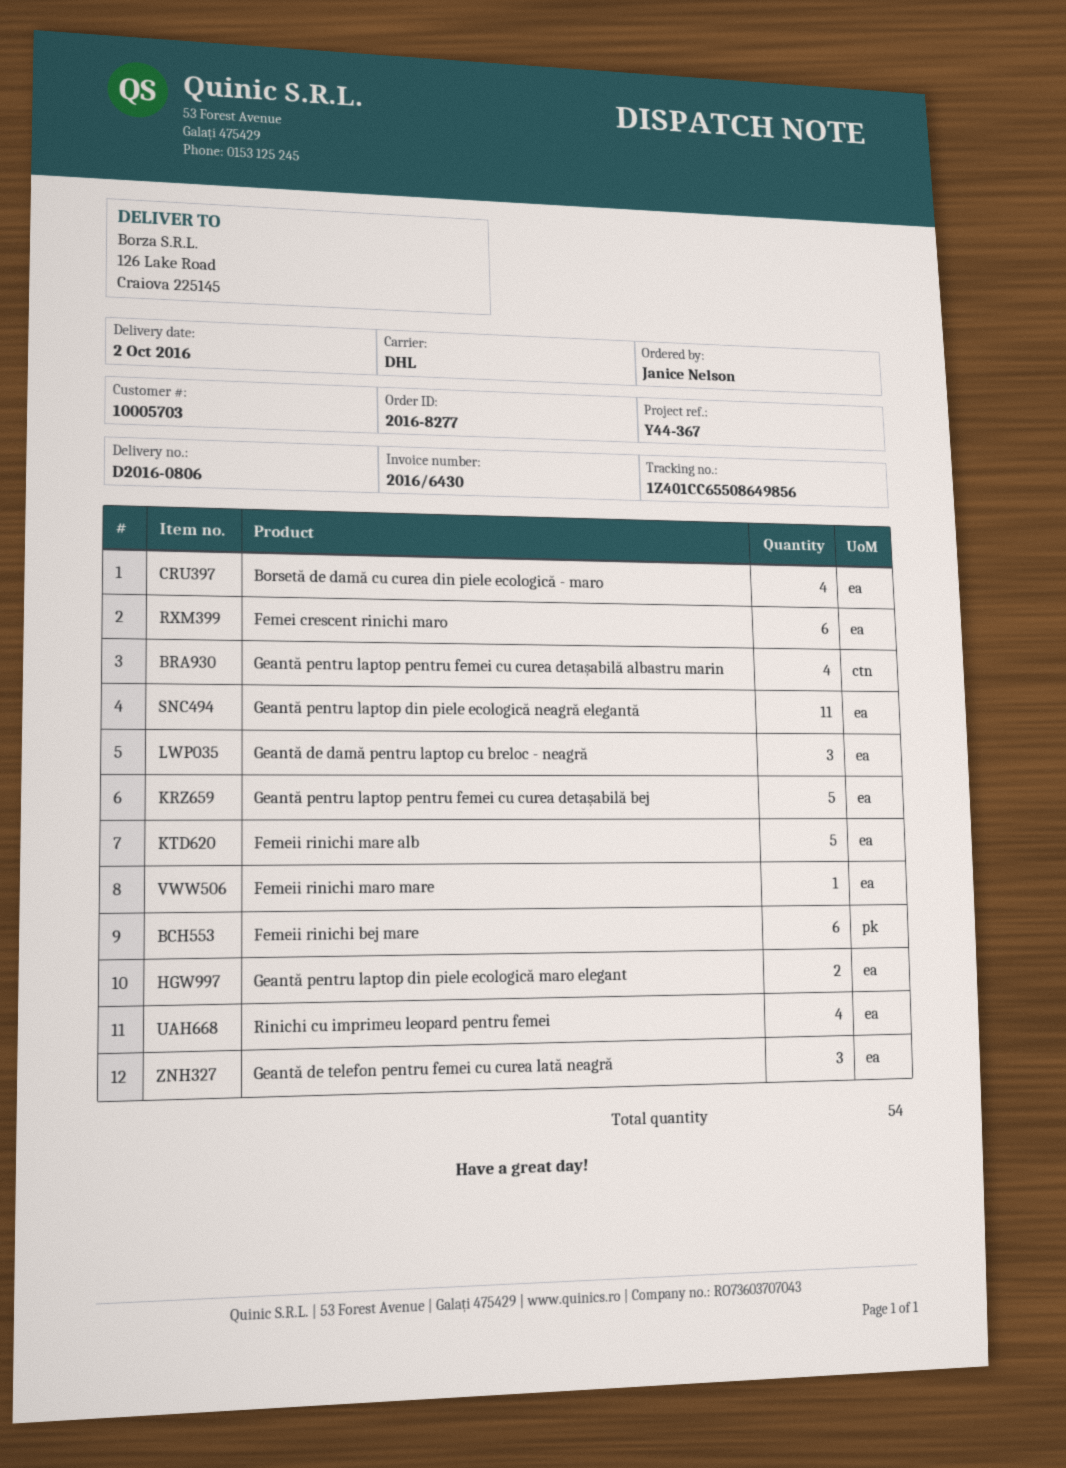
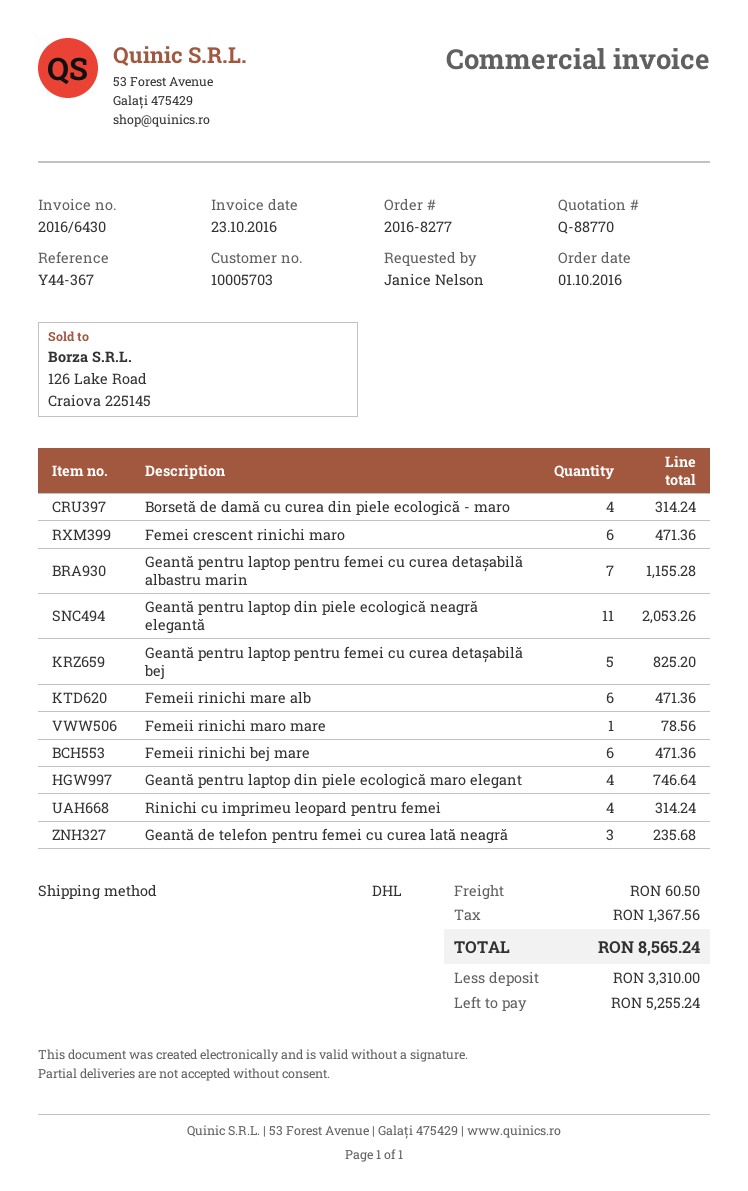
Geantă pentru laptop pentru femei cu curea detașabilă albastru marin: 4 -> 7
Geantă de damă pentru laptop cu breloc - neagră: 3 -> none
Femeii rinichi mare alb: 5 -> 6
Geantă pentru laptop din piele ecologică maro elegant: 2 -> 4

